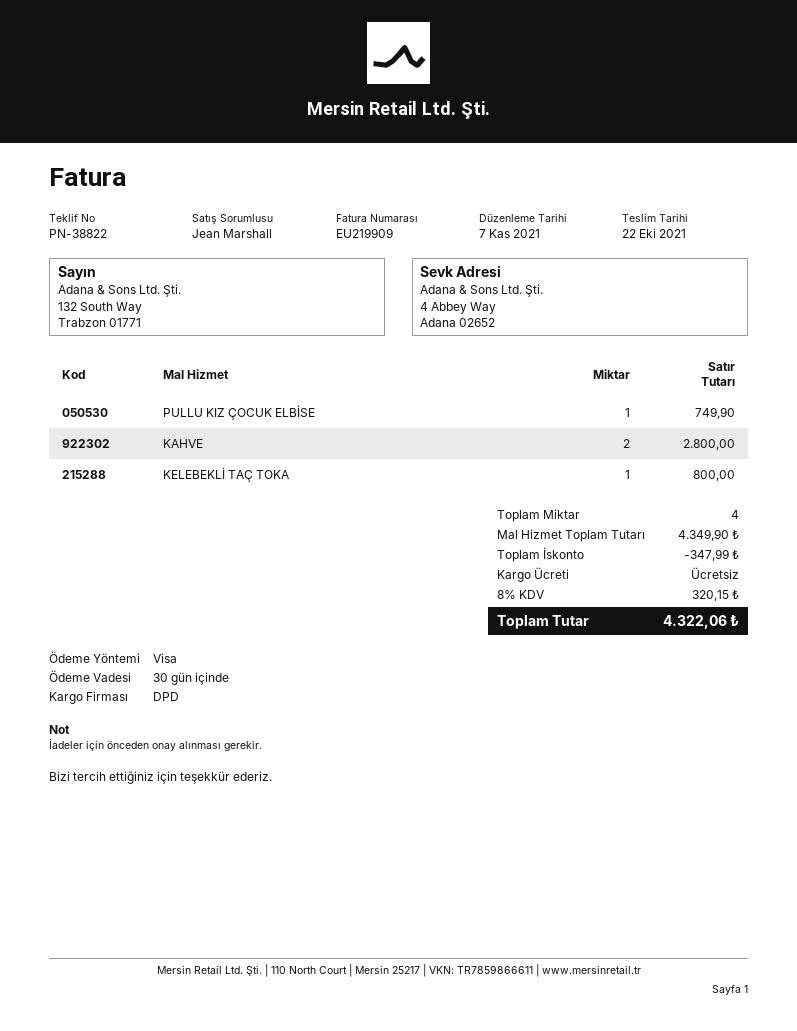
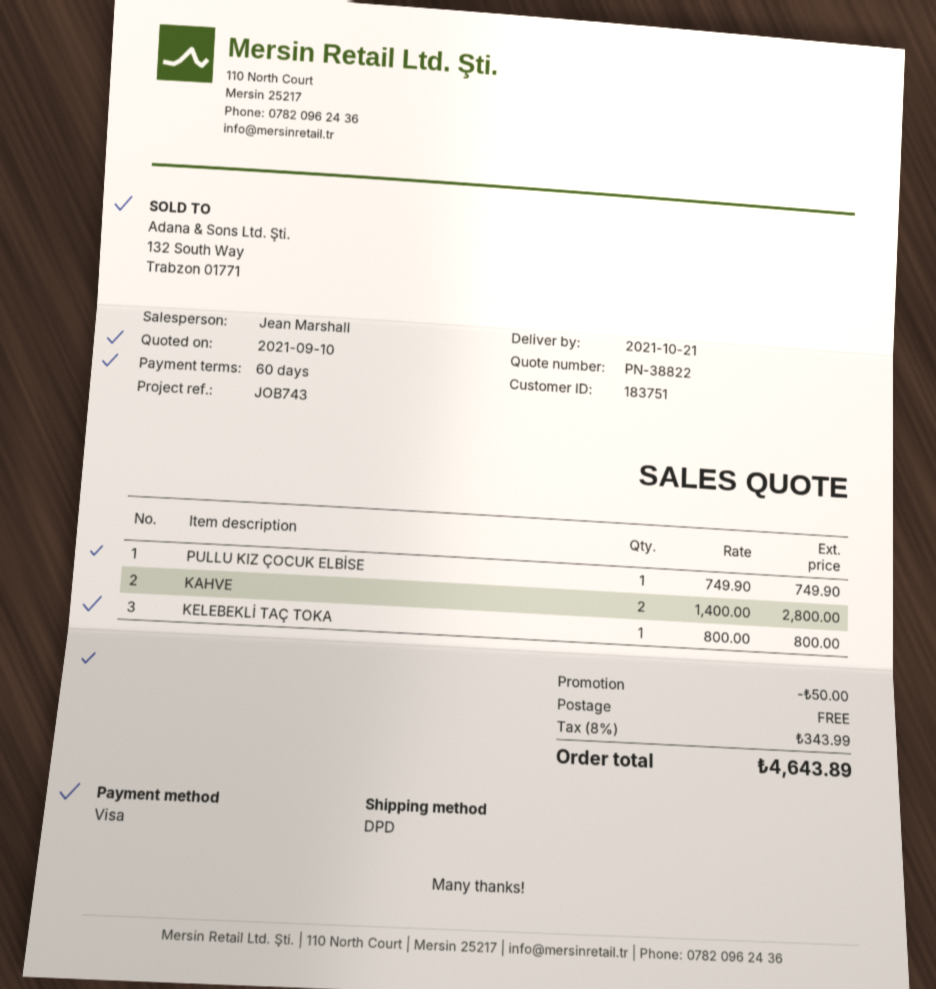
delivery date: 2021-10-22 -> 2021-10-21
payment terms: 30 days -> 60 days
discount: 347.99 -> 50.00
tax: 8% = 320.15 -> 8% = 343.99
total: 4322.06 -> 4643.89

